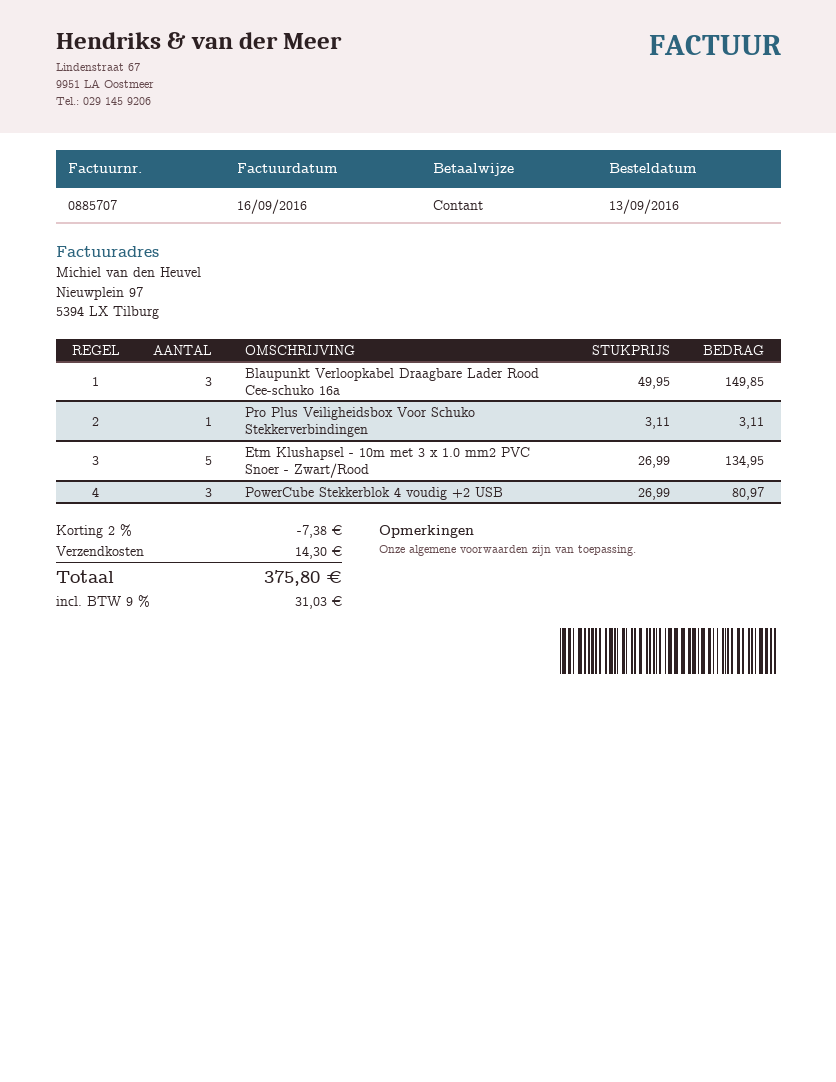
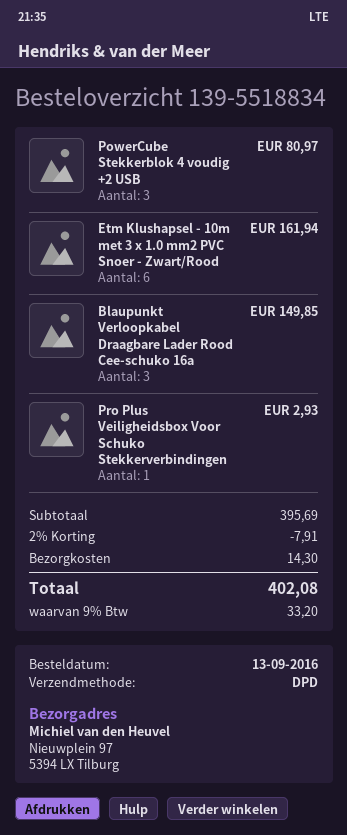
Pro Plus Veiligheidsbox Voor Schuko Stekkerverbindingen: 1 for 3.11 -> 1 for 2.93
Etm Klushapsel - 10m met 3 x 1.0 mm2 PVC Snoer - Zwart/Rood: 5 for 134.95 -> 6 for 161.94
discount: 2% = 7.38 -> 2% = 7.91
tax: 9% = 31.03 -> 9% = 33.20
total: 375.80 -> 402.08

